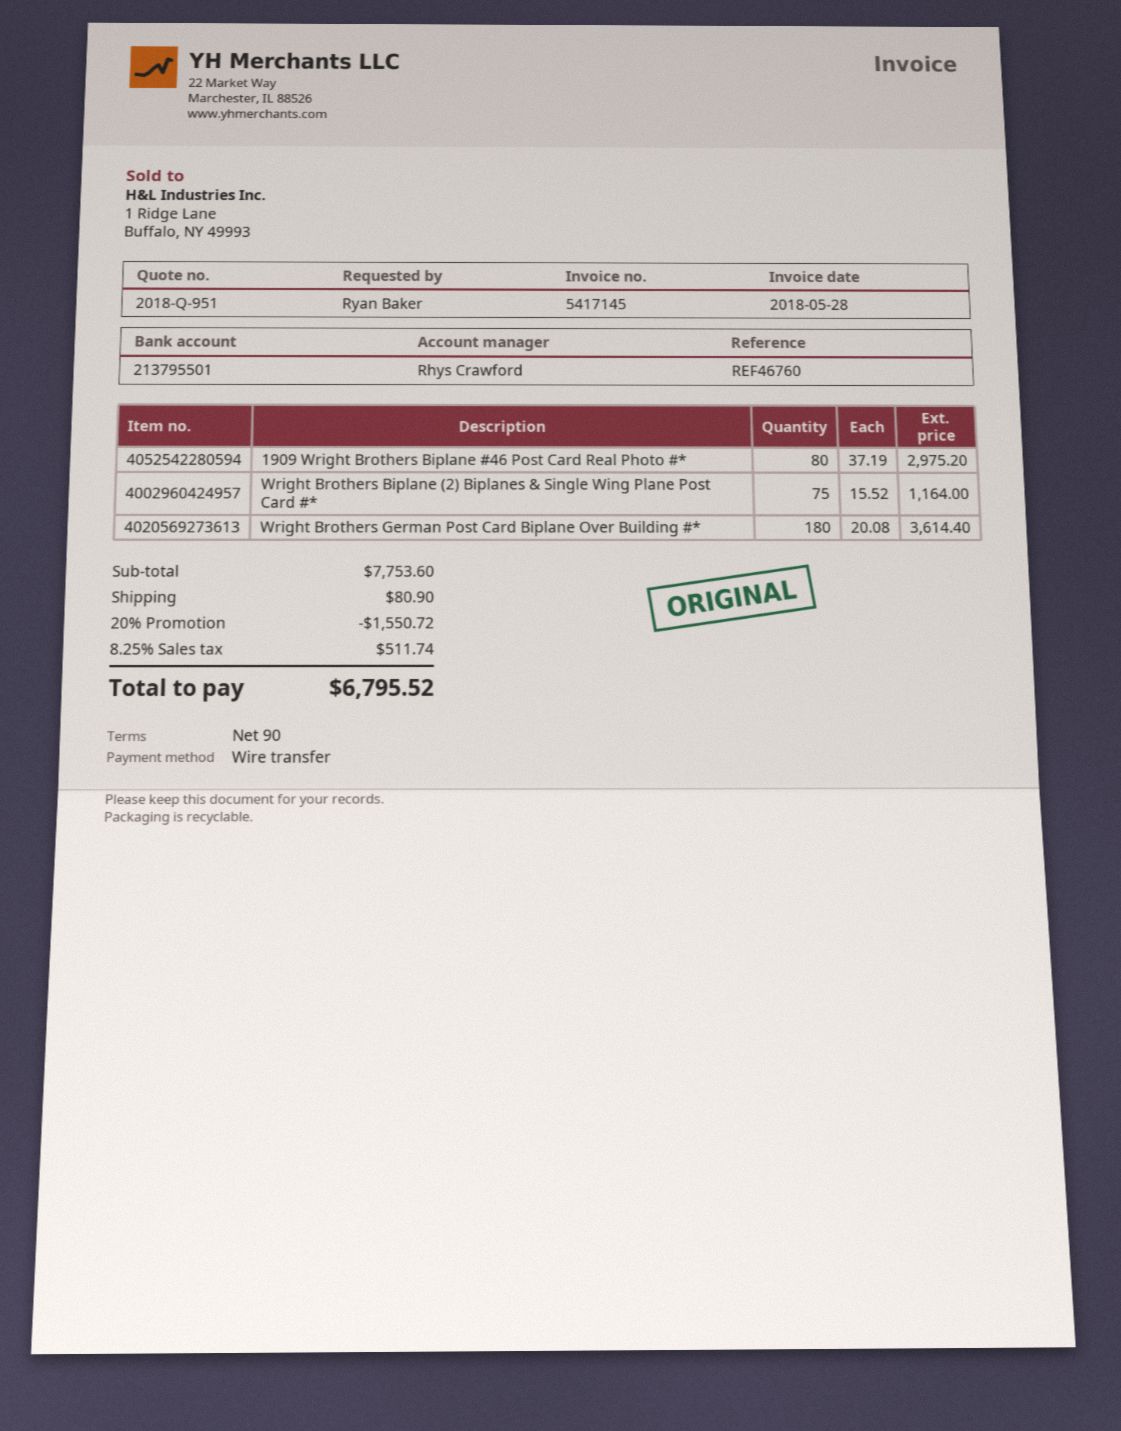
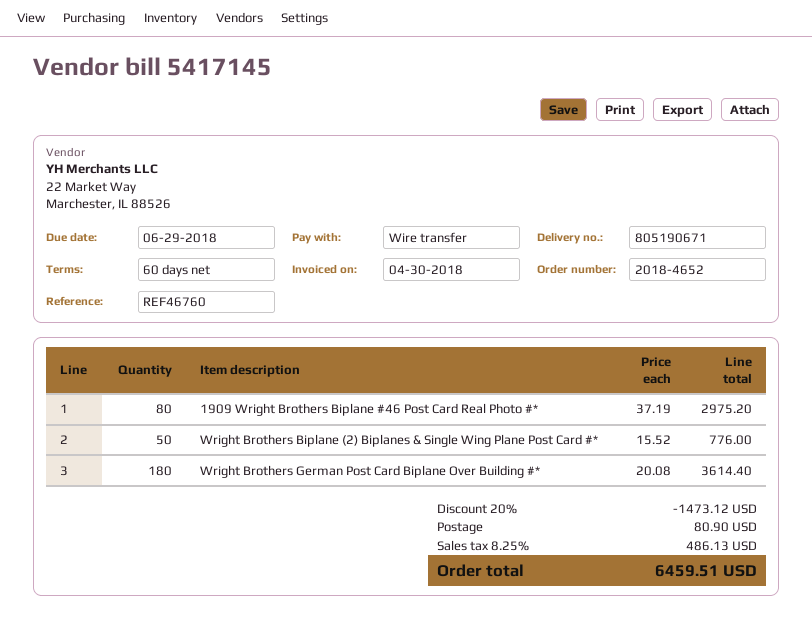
invoice date: 2018-05-28 -> 2018-04-30
payment terms: 90 days -> 60 days
Wright Brothers Biplane (2) Biplanes & Single Wing Plane Post Card #*: 75 x 15.52 = 1164.00 -> 50 x 15.52 = 776.00
discount: 20% = 1550.72 -> 20% = 1473.12
tax: 8.25% = 511.74 -> 8.25% = 486.13
total: 6795.52 -> 6459.51

